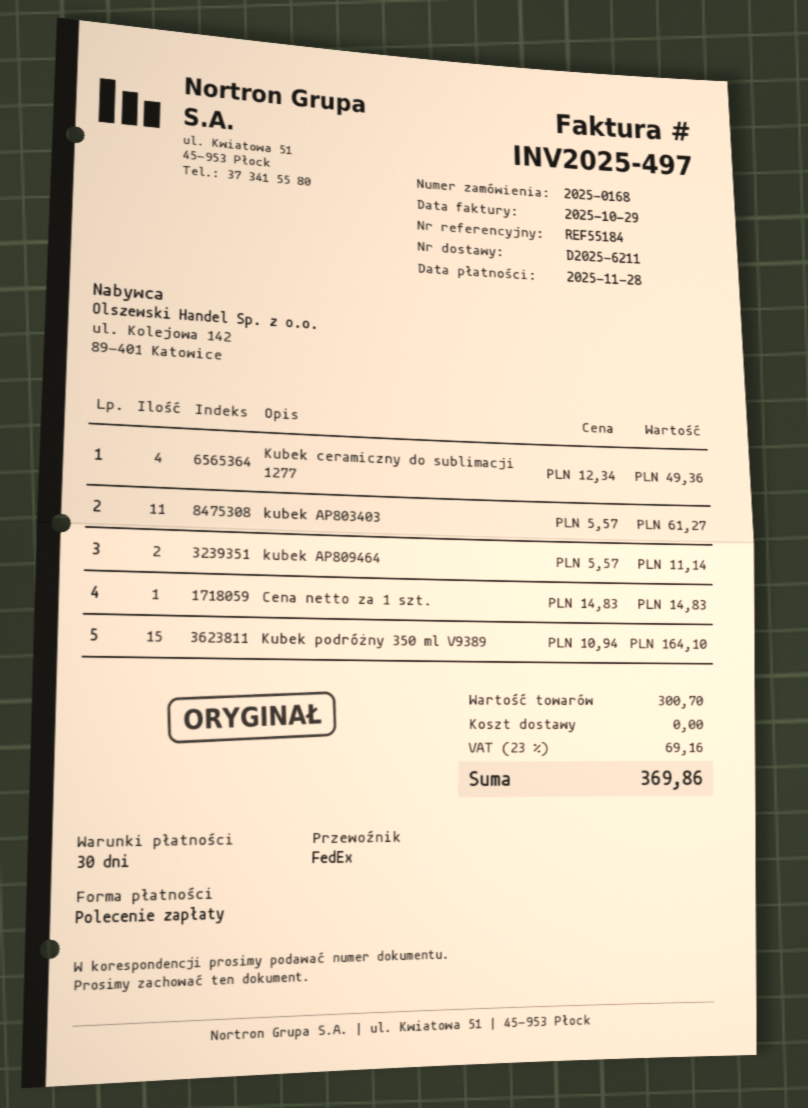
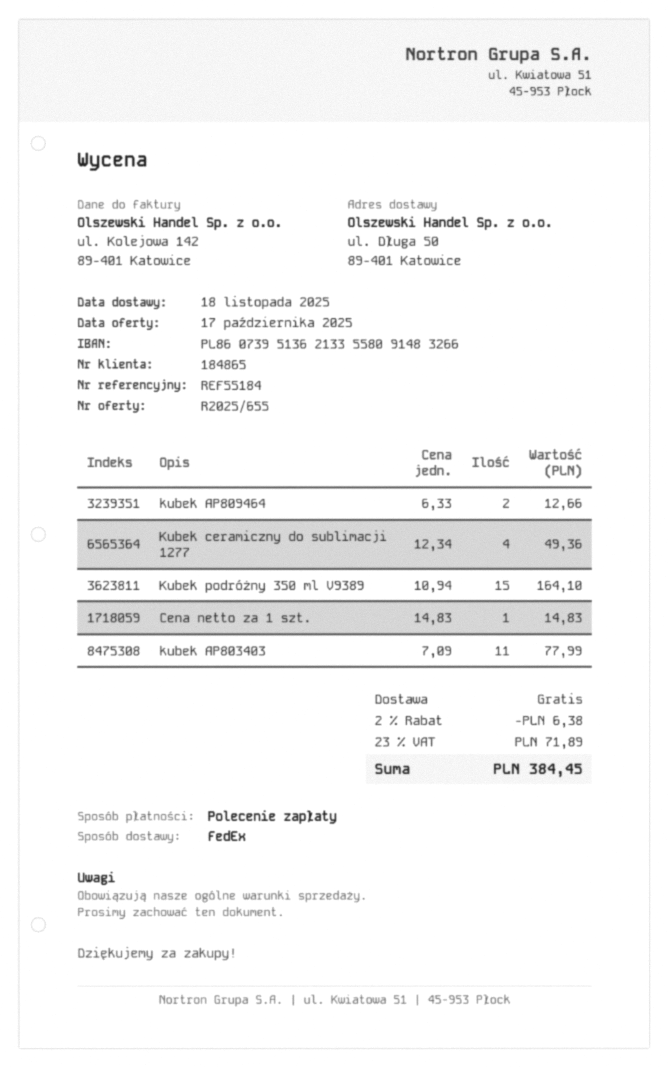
kubek AP803403: 11 x 5.57 = 61.27 -> 11 x 7.09 = 77.99
kubek AP809464: 2 x 5.57 = 11.14 -> 2 x 6.33 = 12.66
discount: none -> 2% = 6.38
tax: 23% = 69.16 -> 23% = 71.89
total: 369.86 -> 384.45

